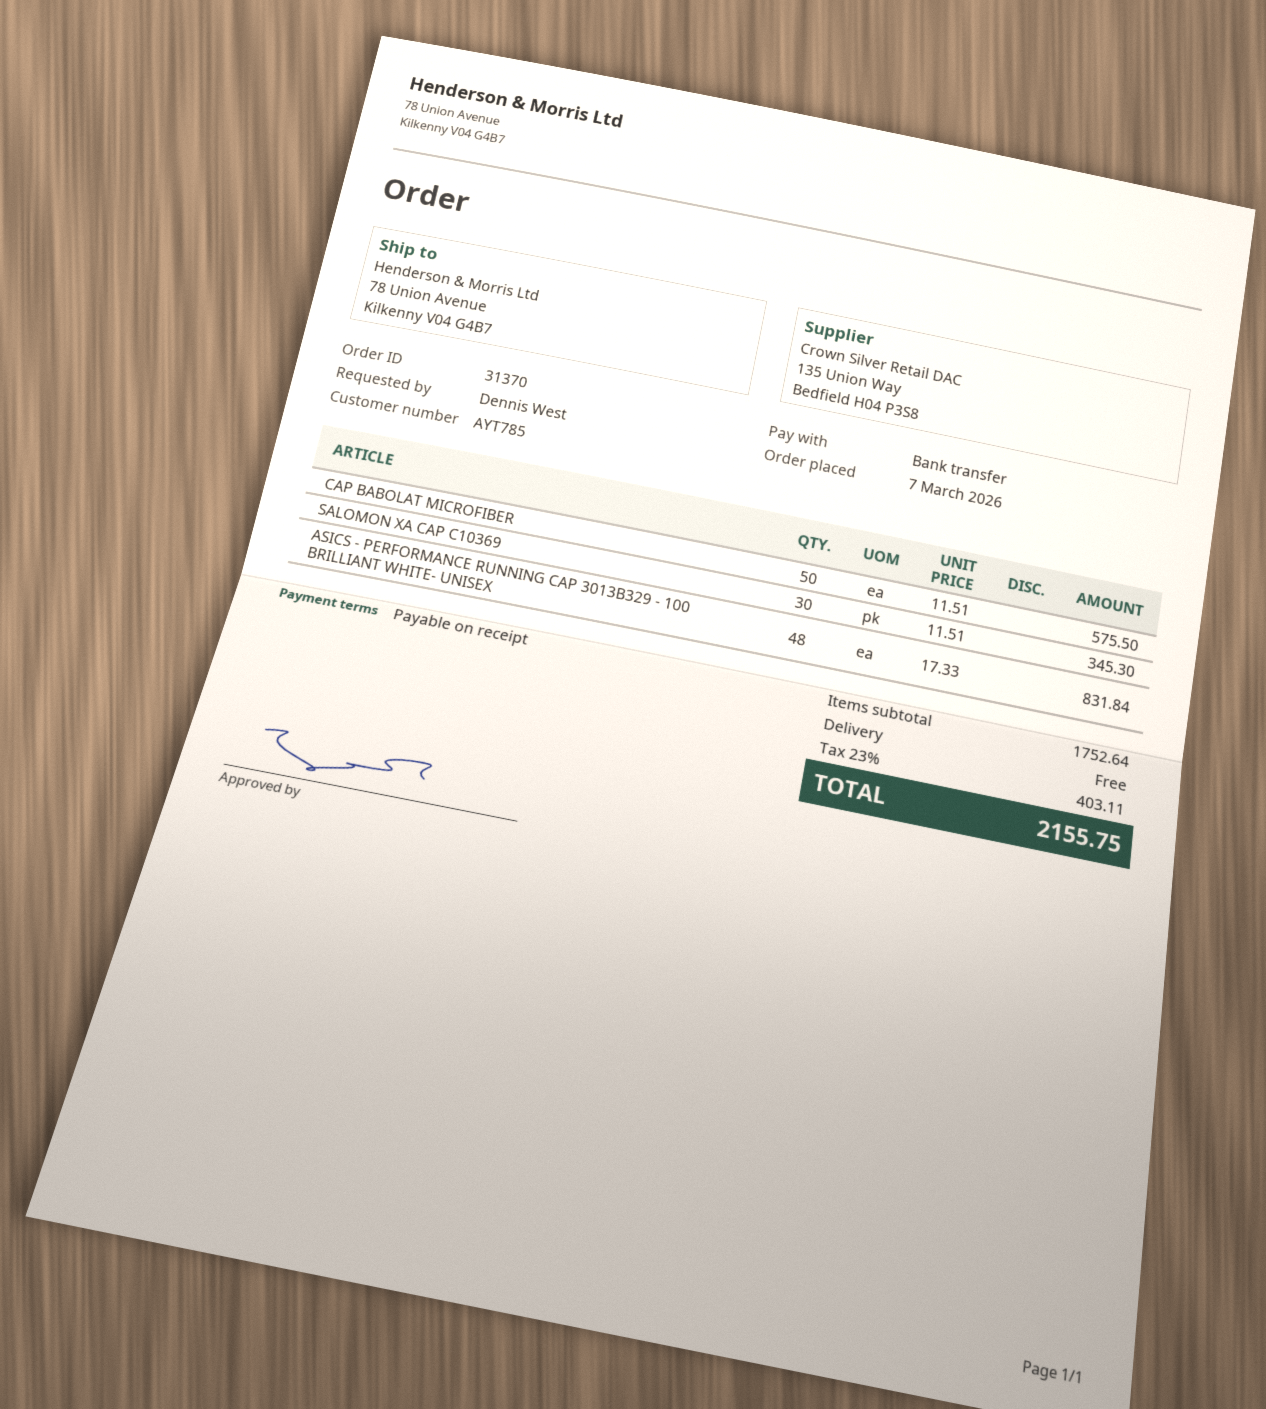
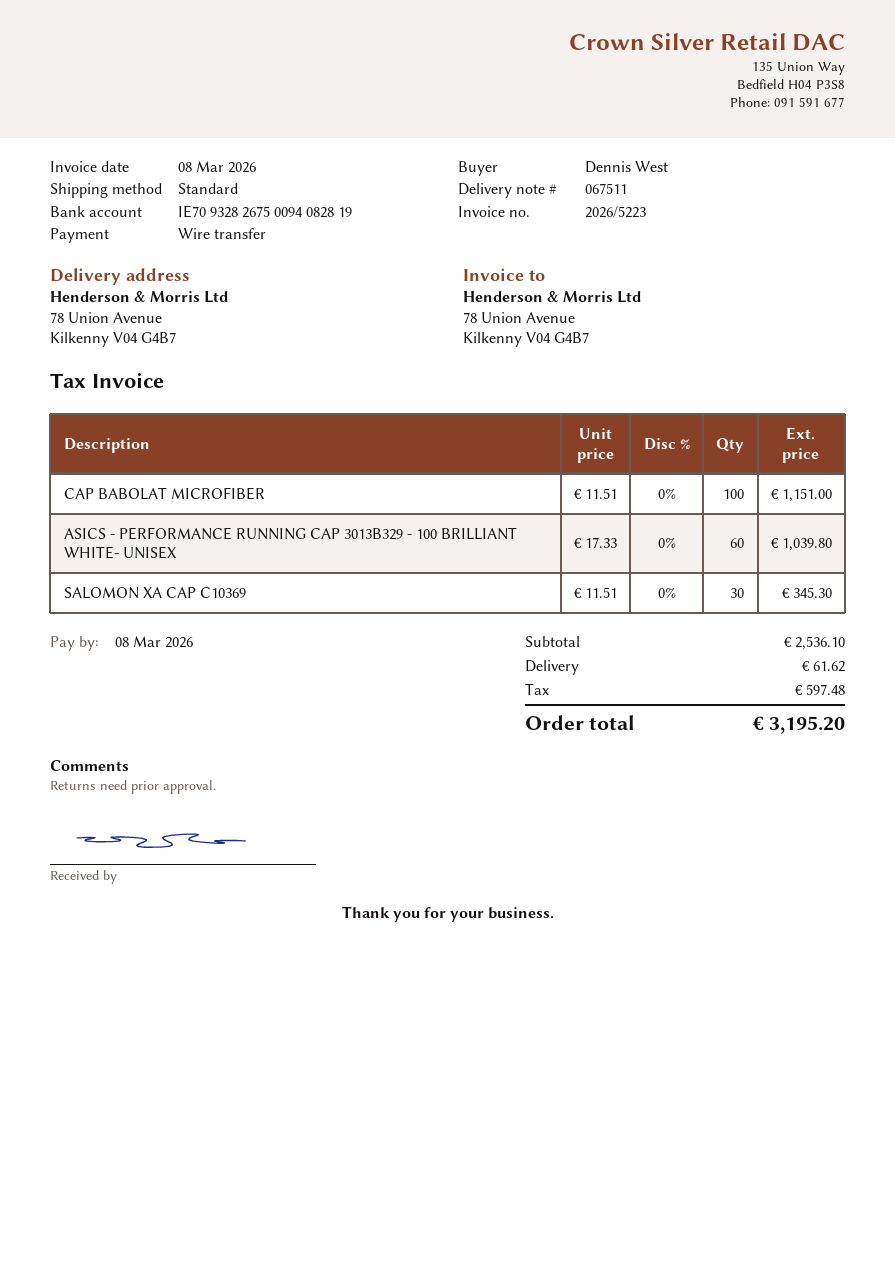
CAP BABOLAT MICROFIBER: 50 x 11.51 = 575.50 -> 100 x 11.51 = 1151.00
ASICS - PERFORMANCE RUNNING CAP 3013B329 - 100 BRILLIANT WHITE- UNISEX: 48 x 17.33 = 831.84 -> 60 x 17.33 = 1039.80
subtotal: 1752.64 -> 2536.10
shipping: 0.00 -> 61.62
tax: 403.11 -> 597.48
total: 2155.75 -> 3195.20

